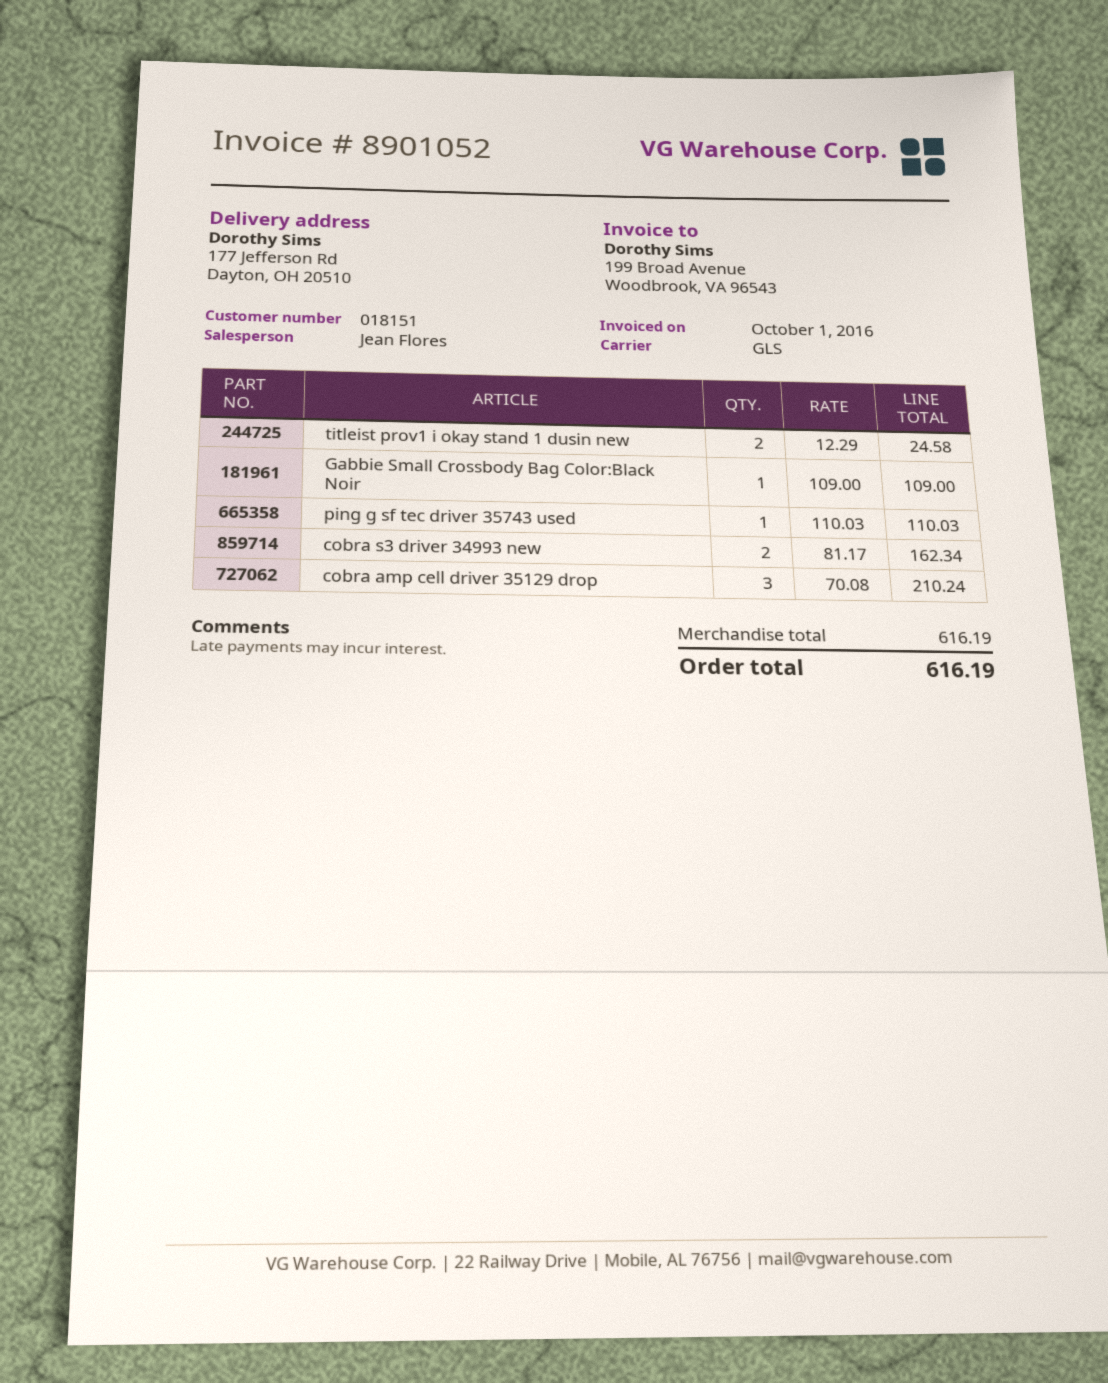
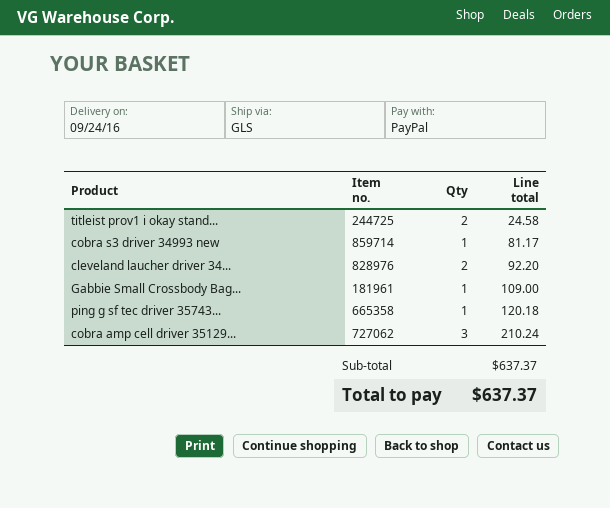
ping g sf tec driver 35743 used: 1 for 110.03 -> 1 for 120.18
cobra s3 driver 34993 new: 2 for 162.34 -> 1 for 81.17
cleveland laucher driver 34...: none -> 2 for 92.20
subtotal: 616.19 -> 637.37
total: 616.19 -> 637.37

